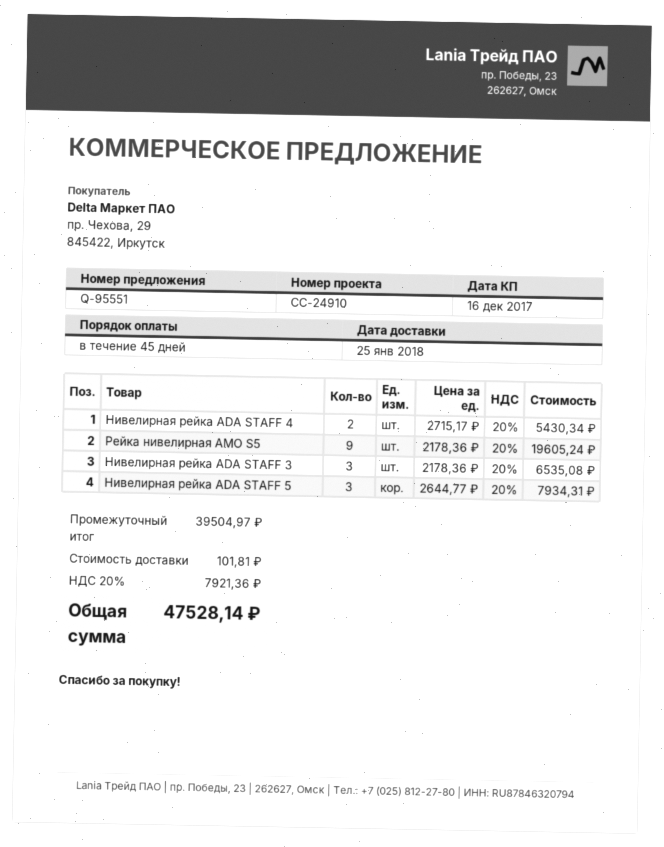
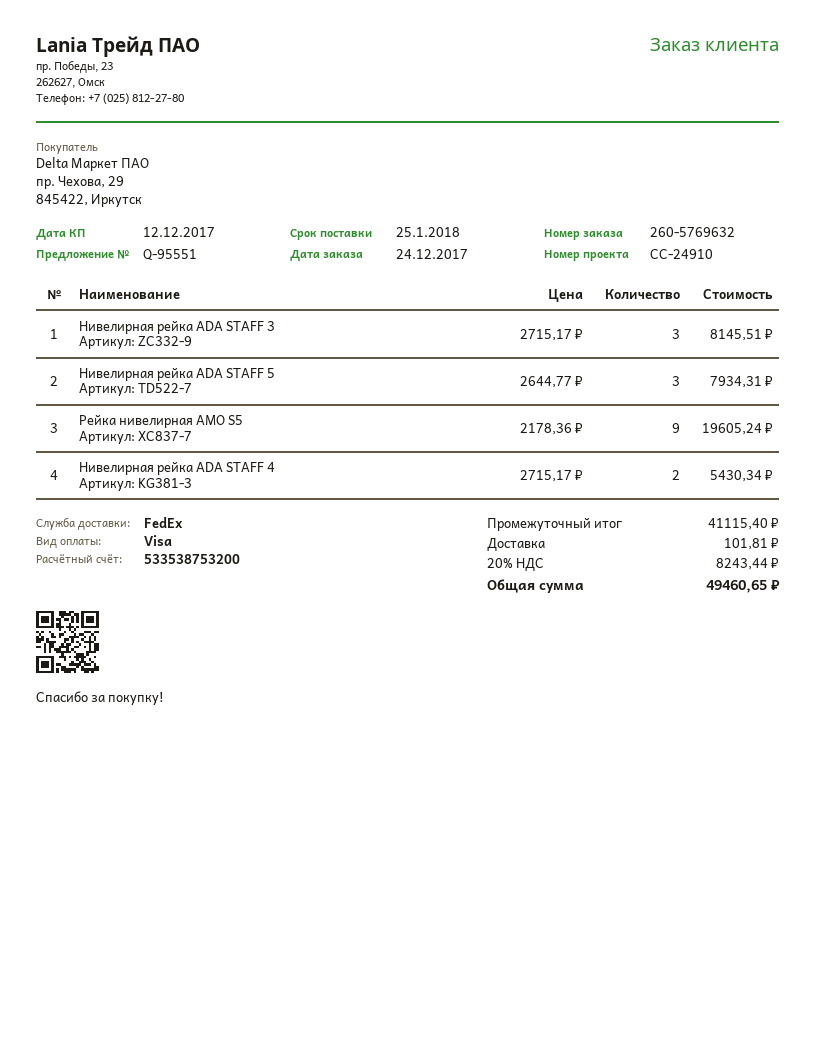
quote date: 2017-12-16 -> 2017-12-12
Нивелирная рейка ADA STAFF 3: 3 x 2178.36 = 6535.08 -> 3 x 2715.17 = 8145.51
subtotal: 39504.97 -> 41115.40
tax: 20% = 7921.36 -> 20% = 8243.44
total: 47528.14 -> 49460.65

